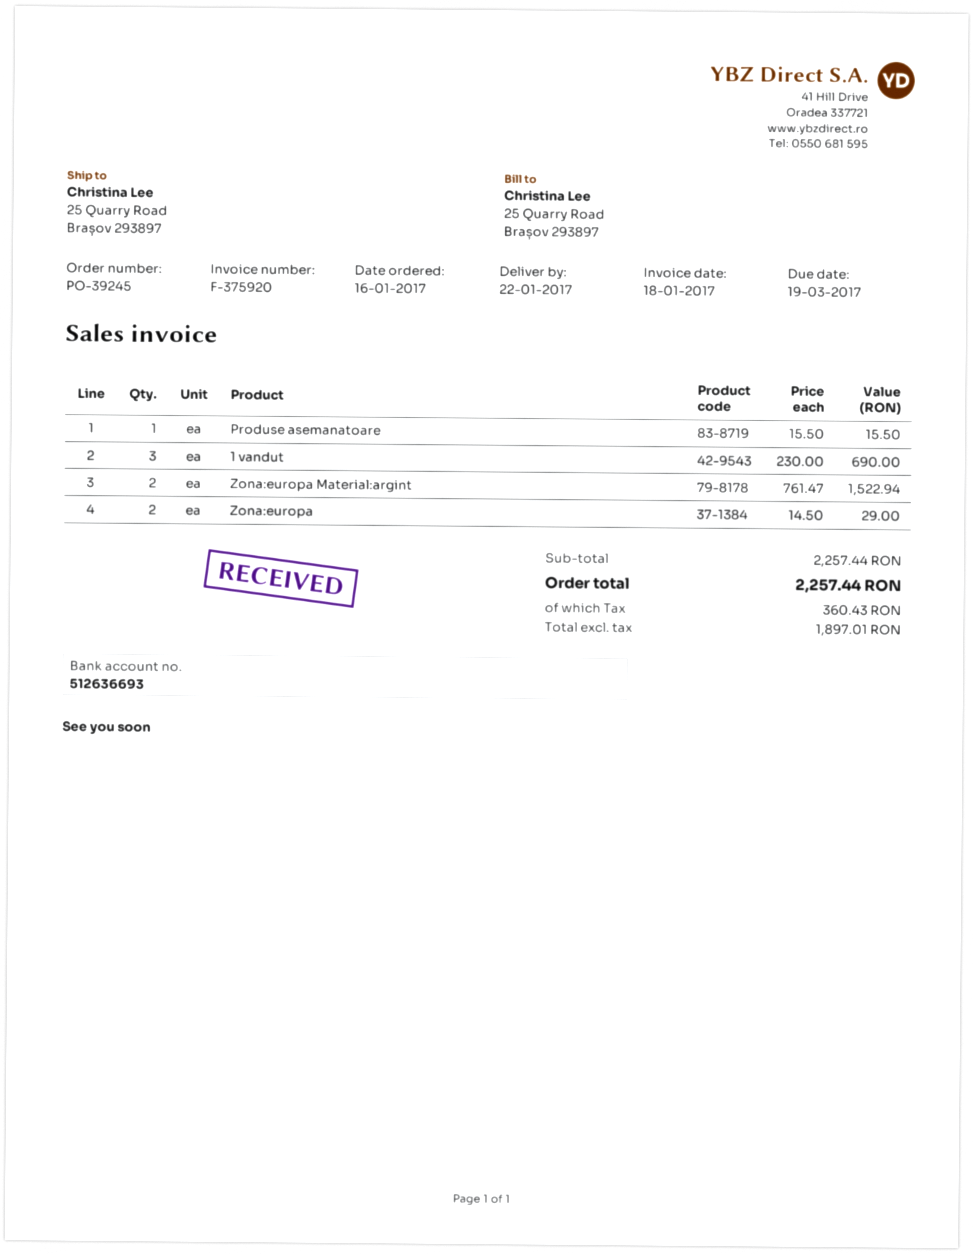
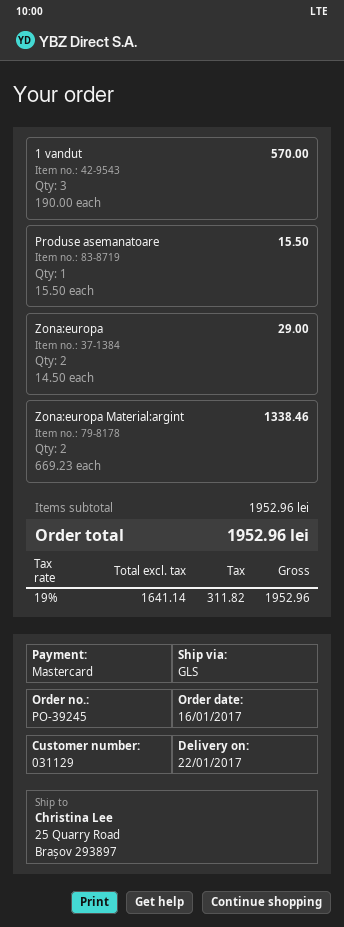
1 vandut: 3 x 230.00 = 690.00 -> 3 x 190.00 = 570.00
Zona:europa Material:argint: 2 x 761.47 = 1522.94 -> 2 x 669.23 = 1338.46
subtotal: 2257.44 -> 1952.96
net: 1897.01 -> 1641.14
tax: 360.43 -> 311.82
total: 2257.44 -> 1952.96

